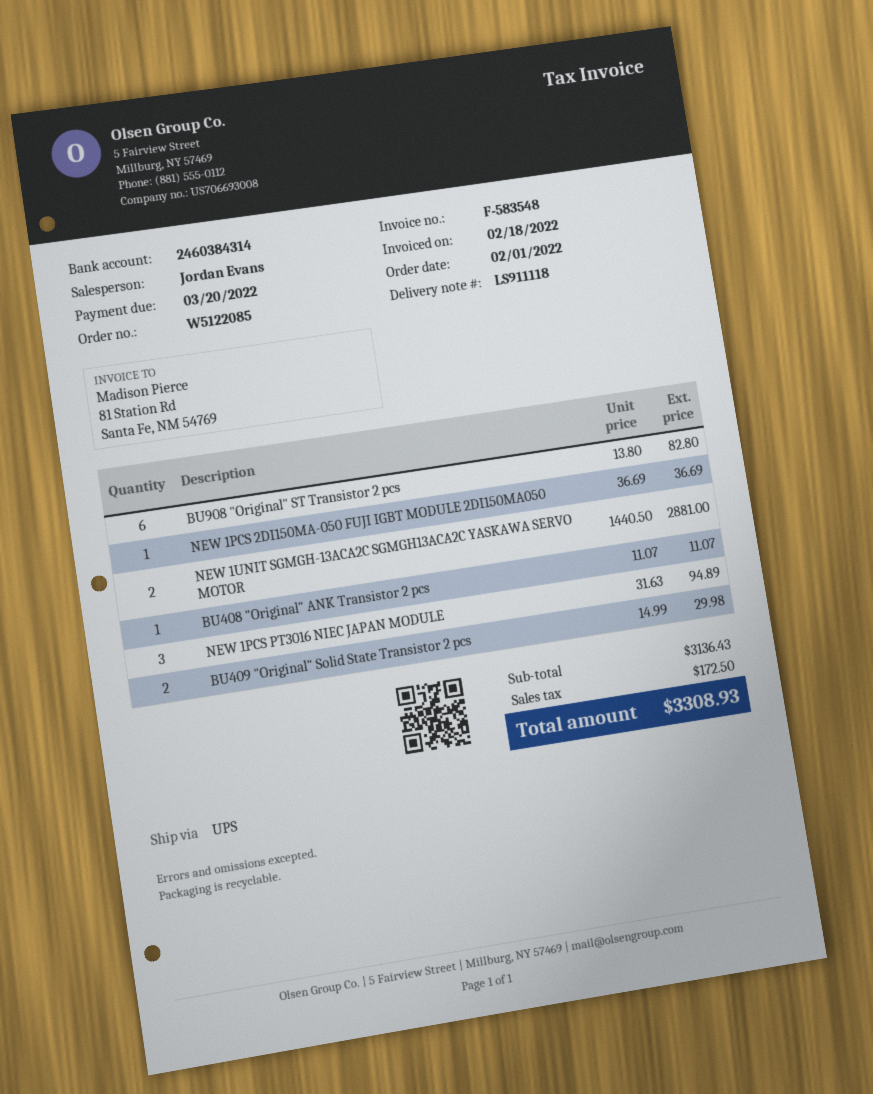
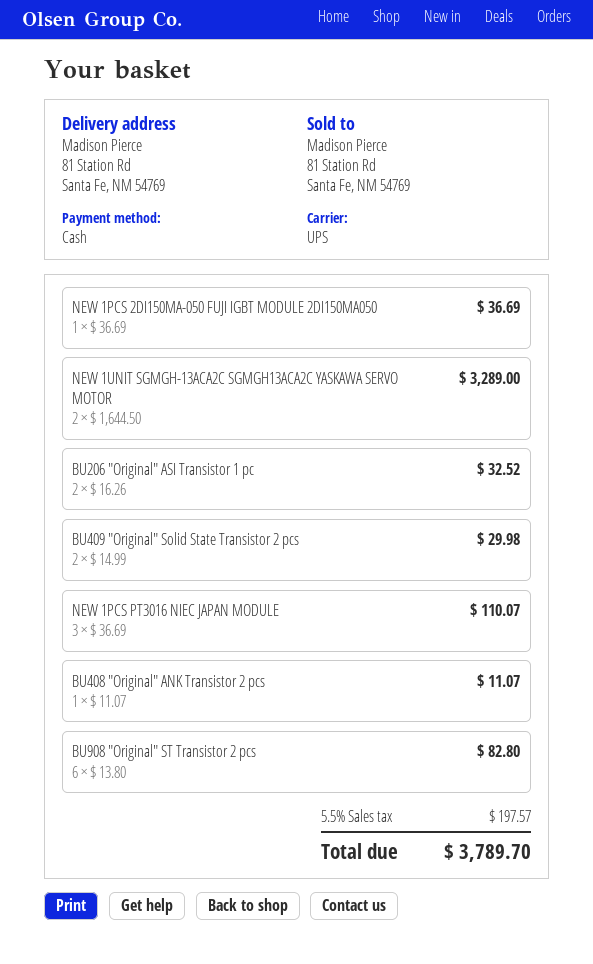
NEW 1UNIT SGMGH-13ACA2C SGMGH13ACA2C YASKAWA SERVO MOTOR: 2 x 1440.50 = 2881.00 -> 2 x 1644.50 = 3289.00
NEW 1PCS PT3016 NIEC JAPAN MODULE: 3 x 31.63 = 94.89 -> 3 x 36.69 = 110.07
BU206 "Original" ASI Transistor 1 pc: none -> 2 x 16.26 = 32.52
tax: 172.50 -> 197.57
total: 3308.93 -> 3789.70

